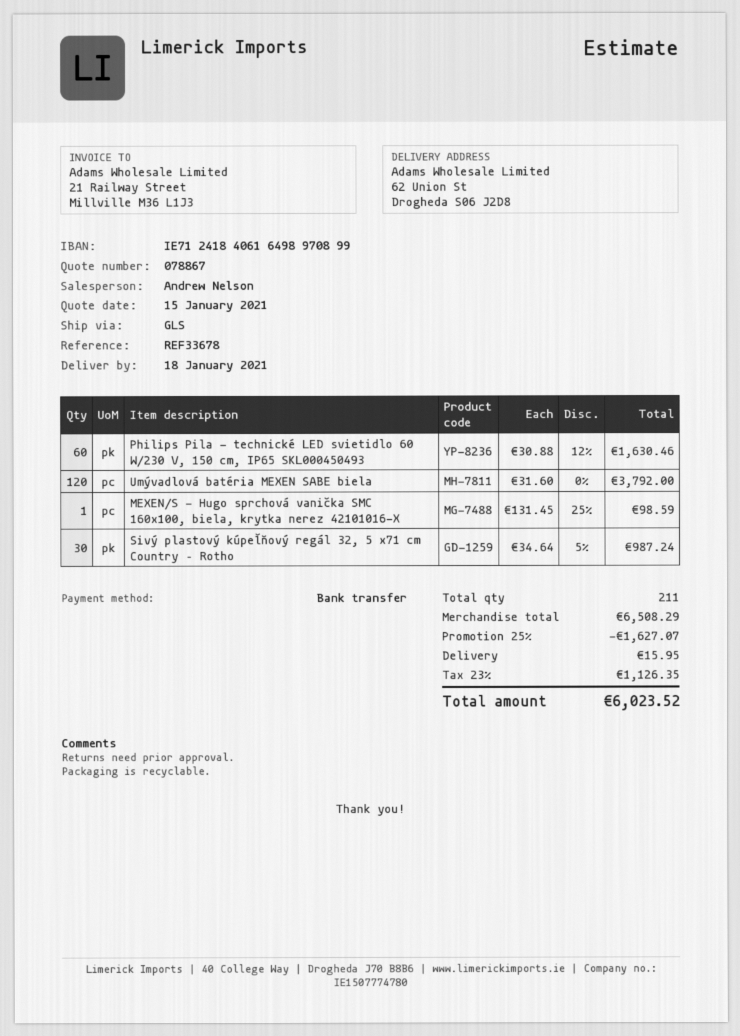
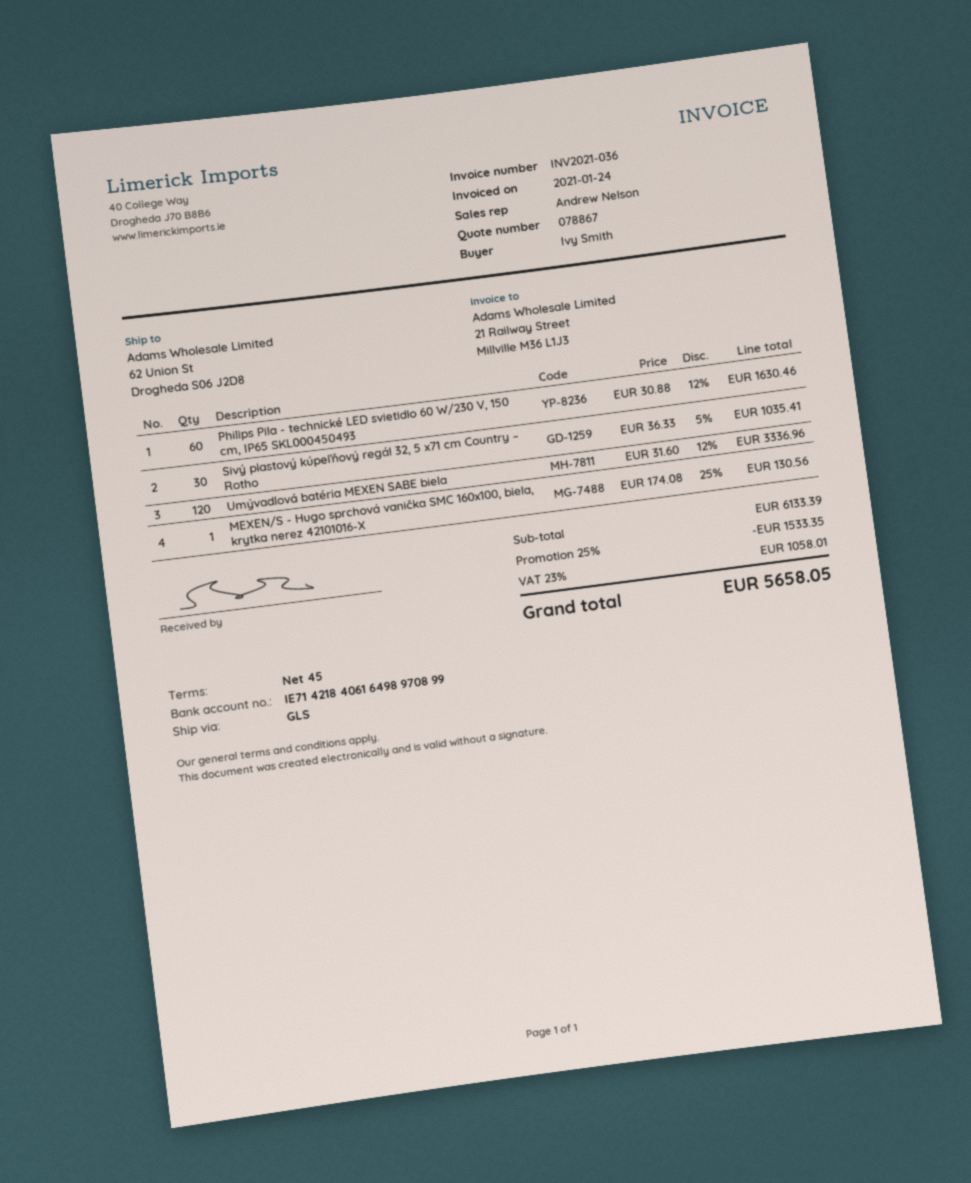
bank account: IE71241840616498970899 -> IE71421840616498970899
Umývadlová batéria MEXEN SABE biela: 120 x 31.60 = 3792.00 -> 120 x 31.60 - 12% = 3336.96
MEXEN/S - Hugo sprchová vanička SMC 160x100, biela, krytka nerez 42101016-X: 1 x 131.45 - 25% = 98.59 -> 1 x 174.08 - 25% = 130.56
Sivý plastový kúpeľňový regál 32, 5 x71 cm Country – Rotho: 30 x 34.64 - 5% = 987.24 -> 30 x 36.33 - 5% = 1035.41
subtotal: 6508.29 -> 6133.39
discount: 25% = 1627.07 -> 25% = 1533.35
shipping: 15.95 -> none
tax: 23% = 1126.35 -> 23% = 1058.01
total: 6023.52 -> 5658.05

